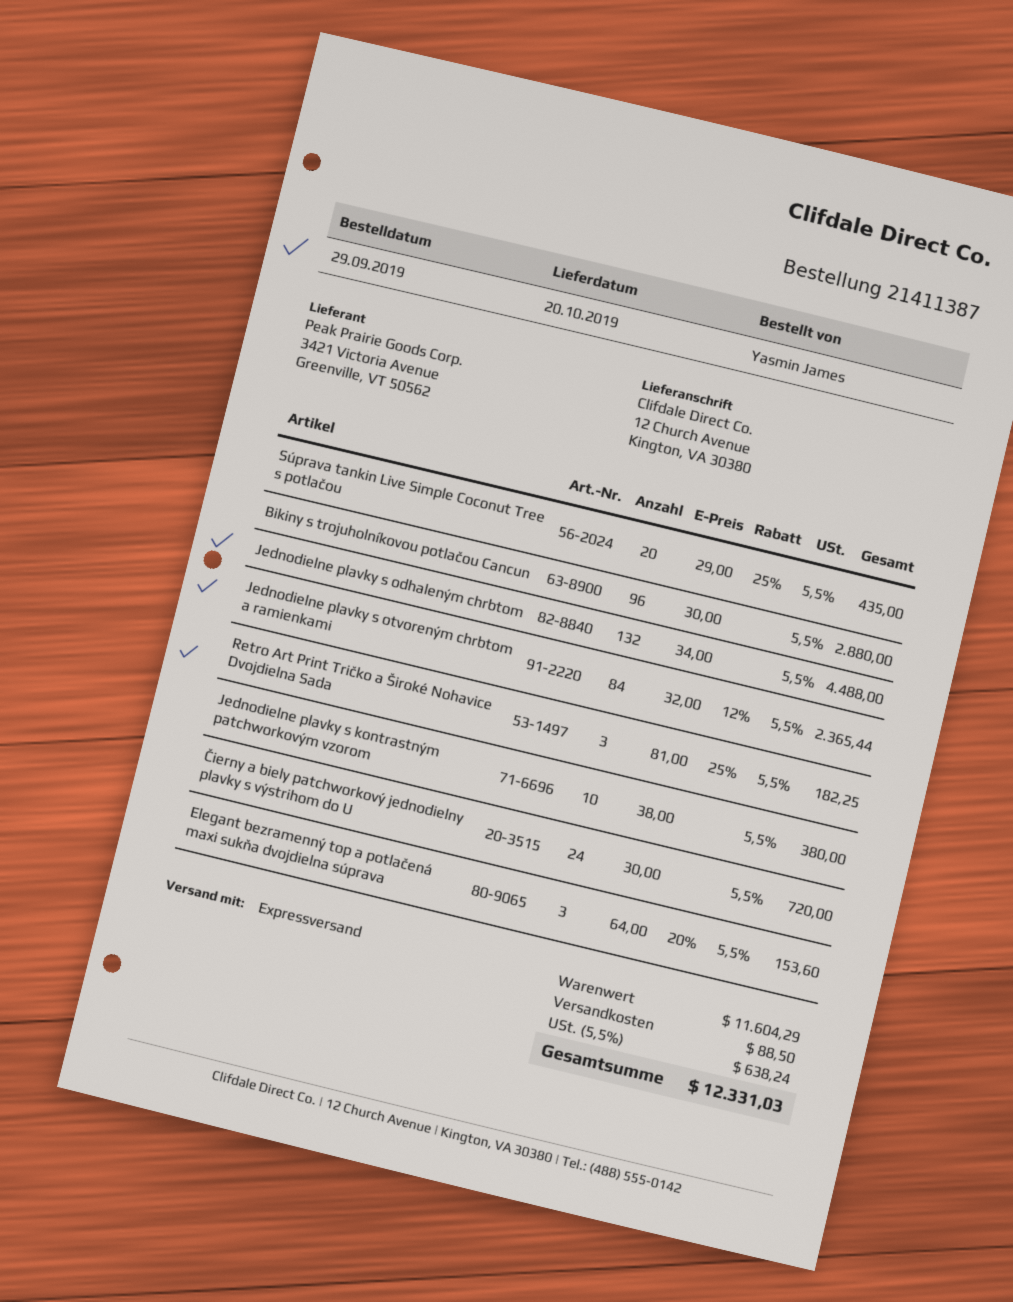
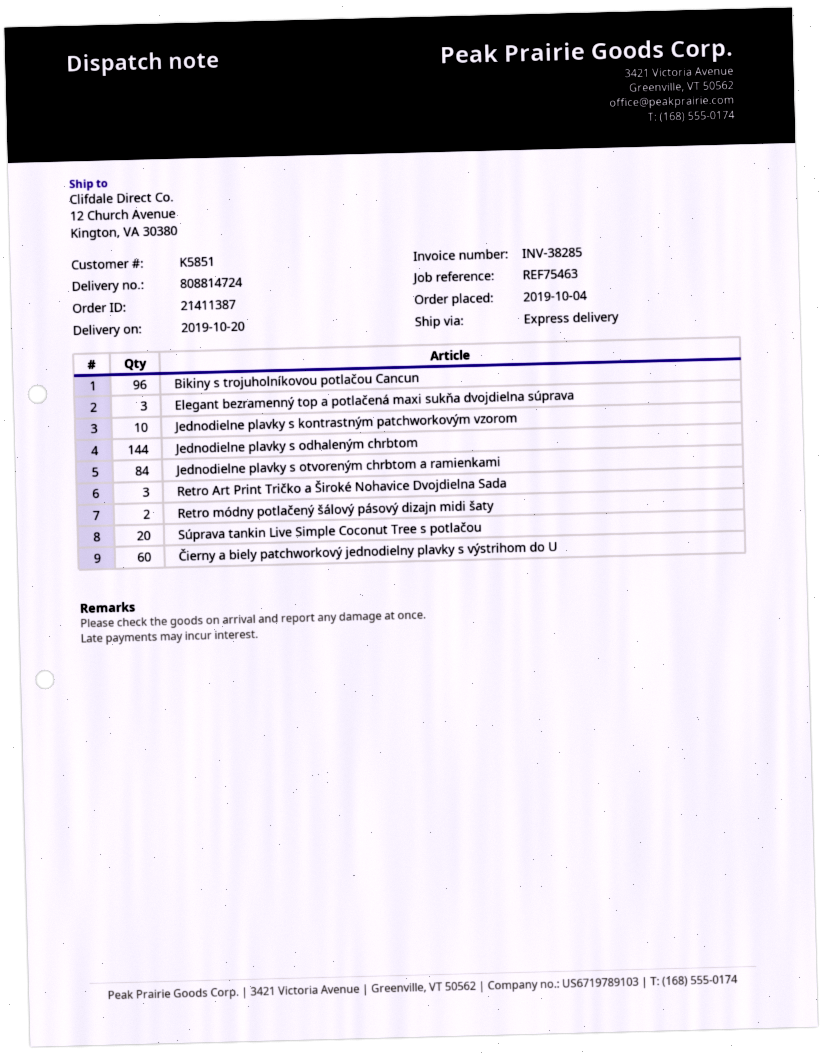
order date: 2019-09-29 -> 2019-10-04
Jednodielne plavky s odhaleným chrbtom: 132 -> 144
Čierny a biely patchworkový jednodielny plavky s výstrihom do U: 24 -> 60
Retro módny potlačený šálový pásový dizajn midi šaty: none -> 2

